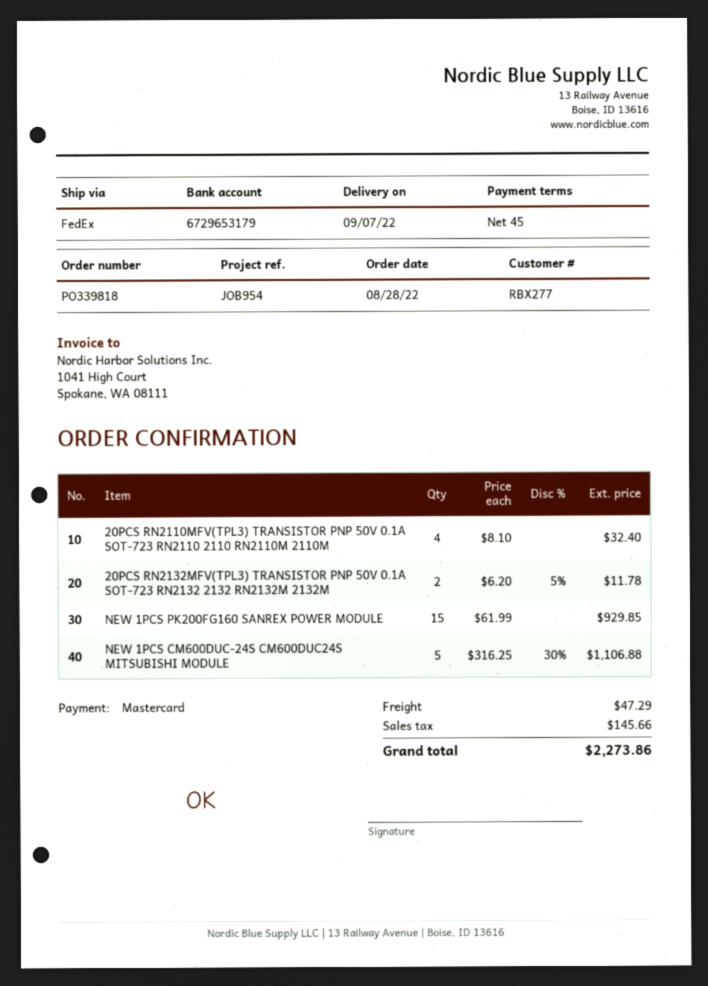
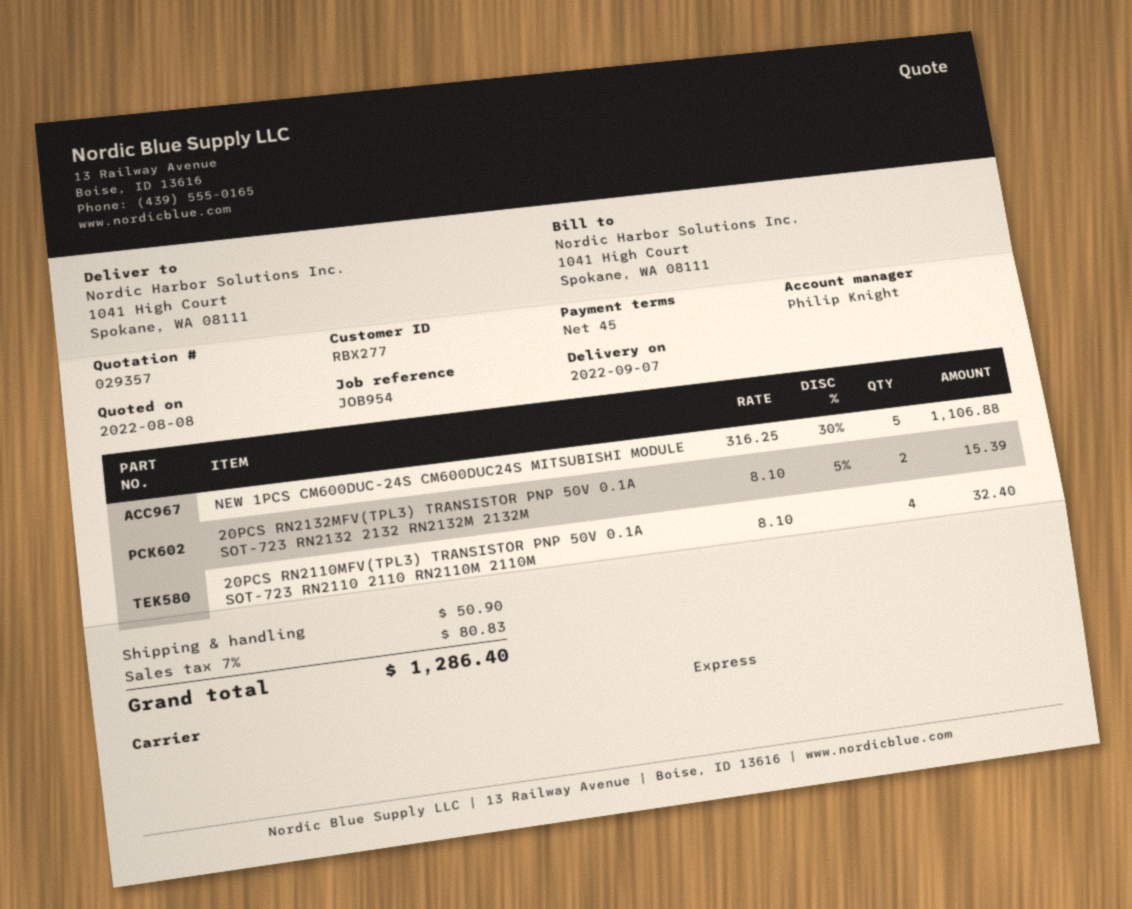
shipping method: FedEx -> express
20PCS RN2132MFV(TPL3) TRANSISTOR PNP 50V 0.1A SOT-723 RN2132 2132 RN2132M 2132M: 2 x 6.20 - 5% = 11.78 -> 2 x 8.10 - 5% = 15.39
NEW 1PCS PK200FG160 SANREX POWER MODULE: 15 x 61.99 = 929.85 -> none
shipping: 47.29 -> 50.90
tax: 145.66 -> 80.83
total: 2273.86 -> 1286.40

